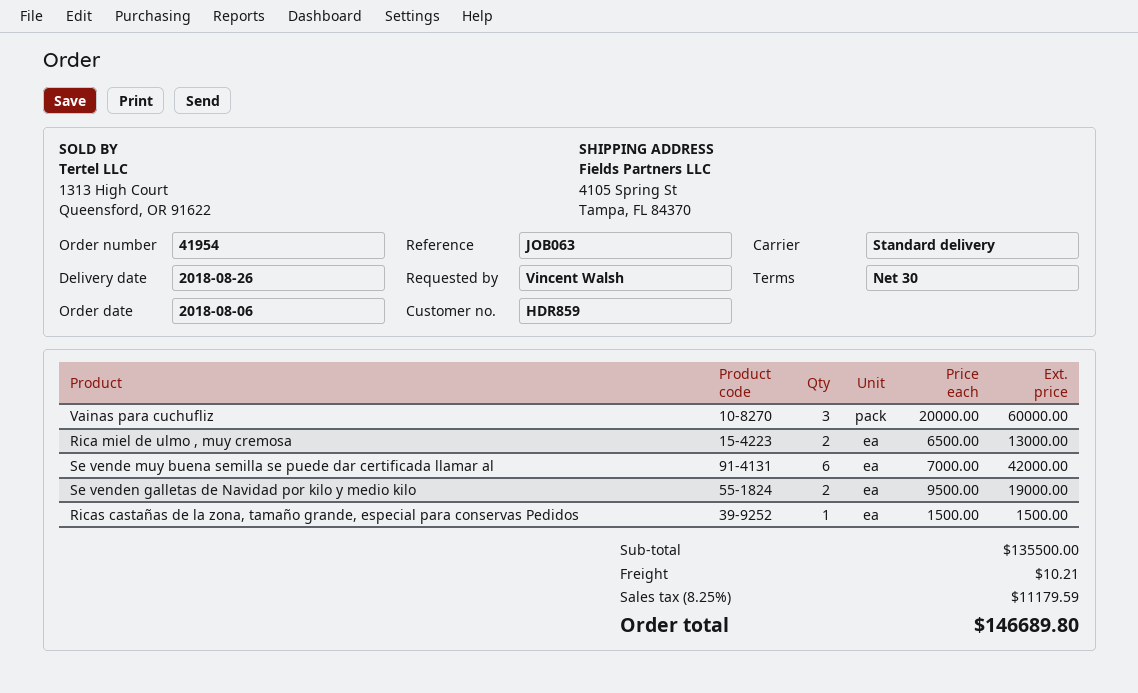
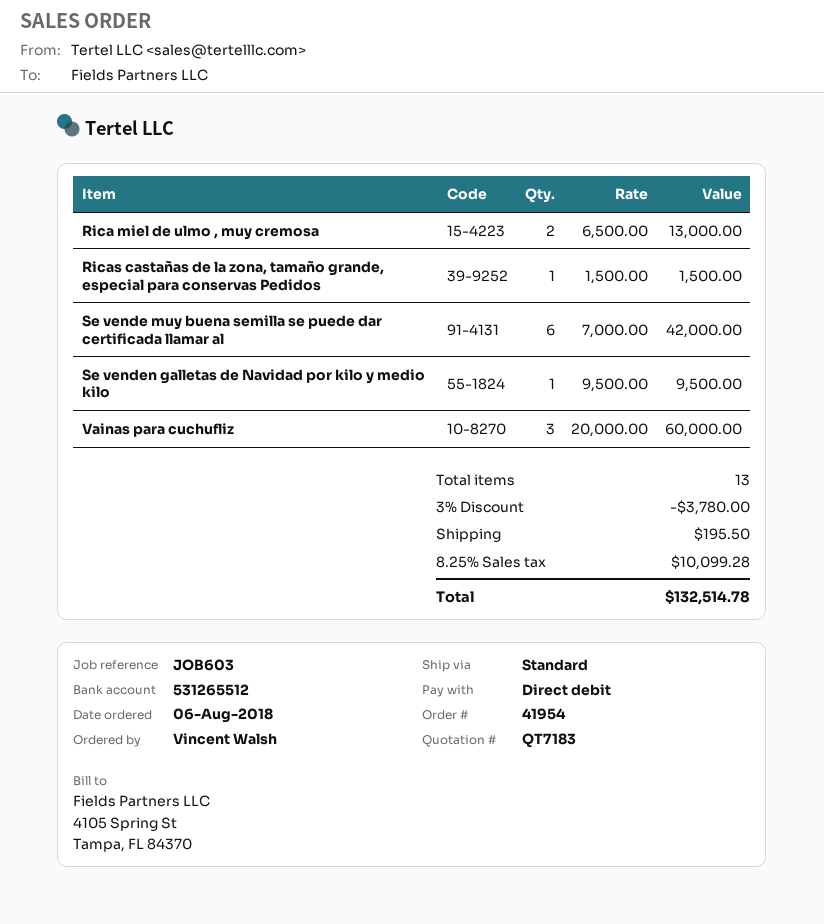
reference: JOB063 -> JOB603
Se venden galletas de Navidad por kilo y medio kilo: 2 x 9500.00 = 19000.00 -> 1 x 9500.00 = 9500.00
discount: none -> 3% = 3780.00
shipping: 10.21 -> 195.50
tax: 8.25% = 11179.59 -> 8.25% = 10099.28
total: 146689.80 -> 132514.78

